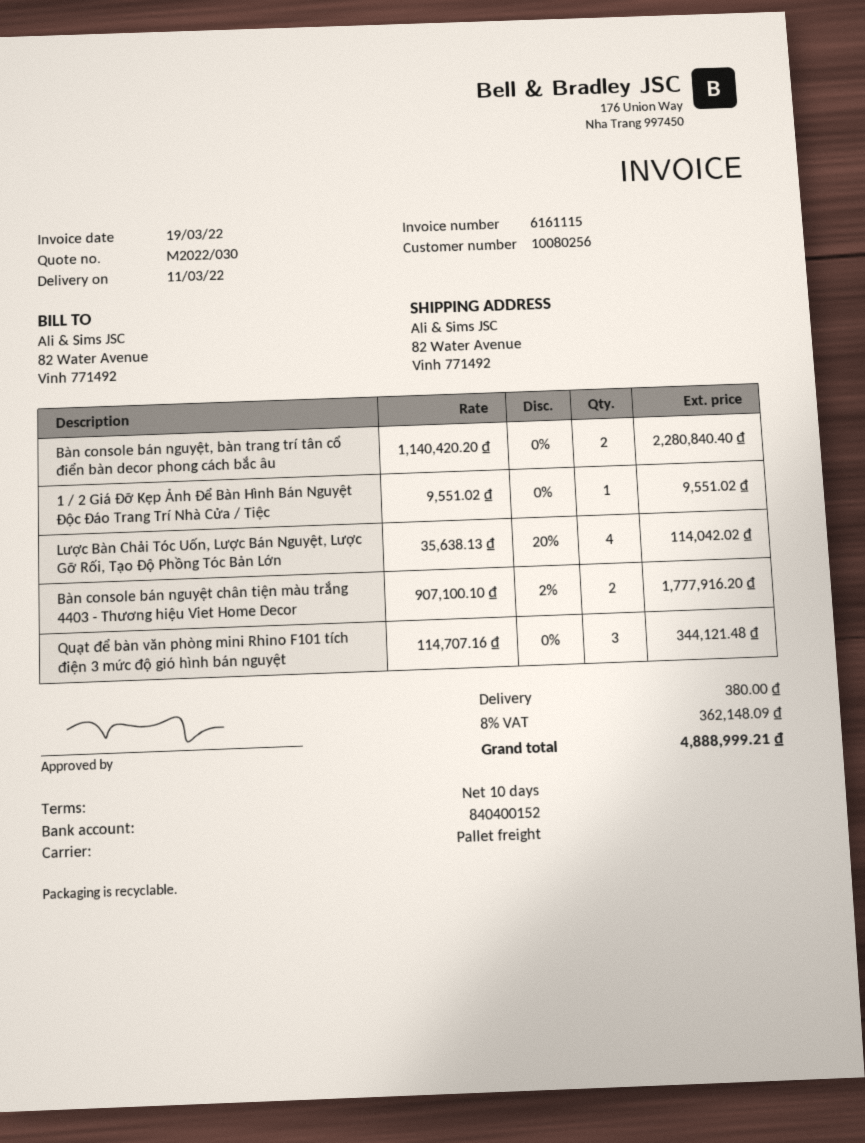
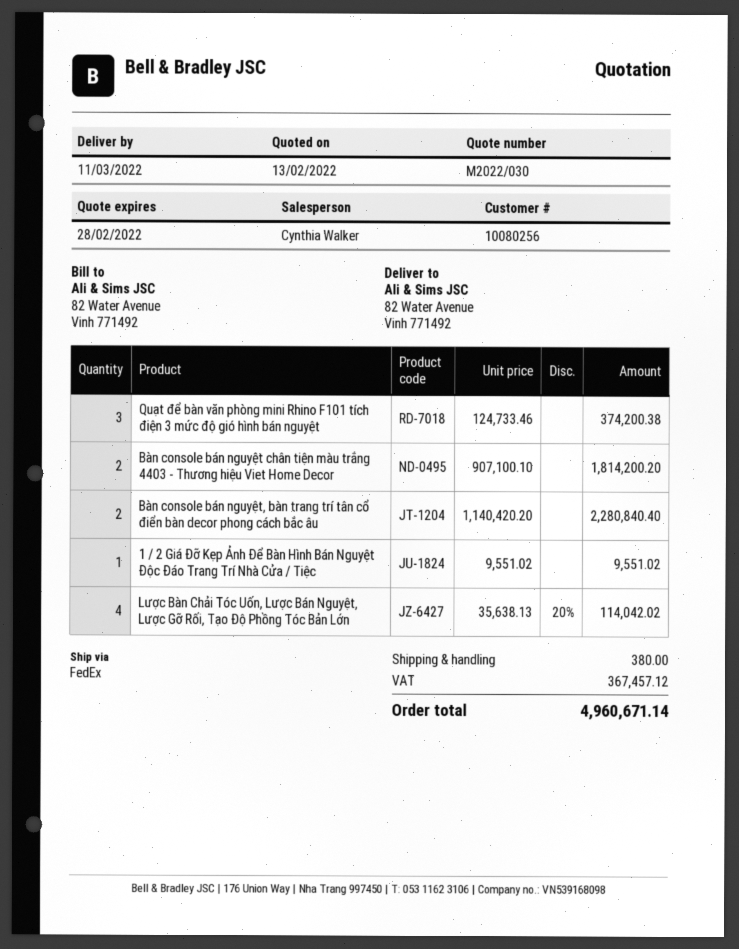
shipping method: pallet freight -> FedEx
Bàn console bán nguyệt chân tiện màu trắng 4403 - Thương hiệu Viet Home Decor: 2 x 907100.10 - 2% = 1777916.20 -> 2 x 907100.10 = 1814200.20
Quạt để bàn văn phòng mini Rhino F101 tích điện 3 mức độ gió hình bán nguyệt: 3 x 114707.16 = 344121.48 -> 3 x 124733.46 = 374200.38
tax: 362148.09 -> 367457.12
total: 4888999.21 -> 4960671.14

